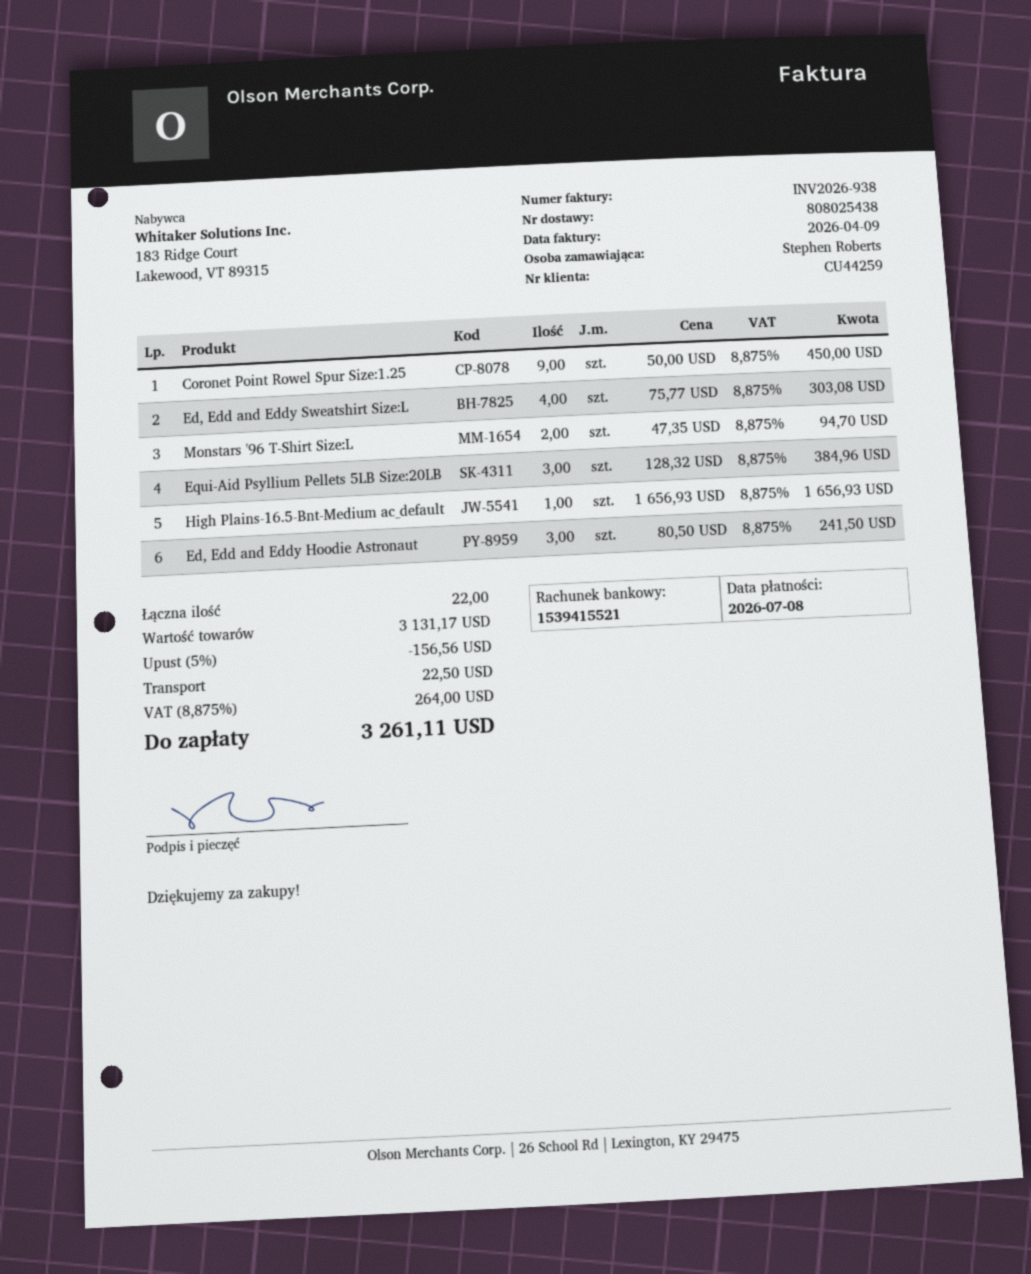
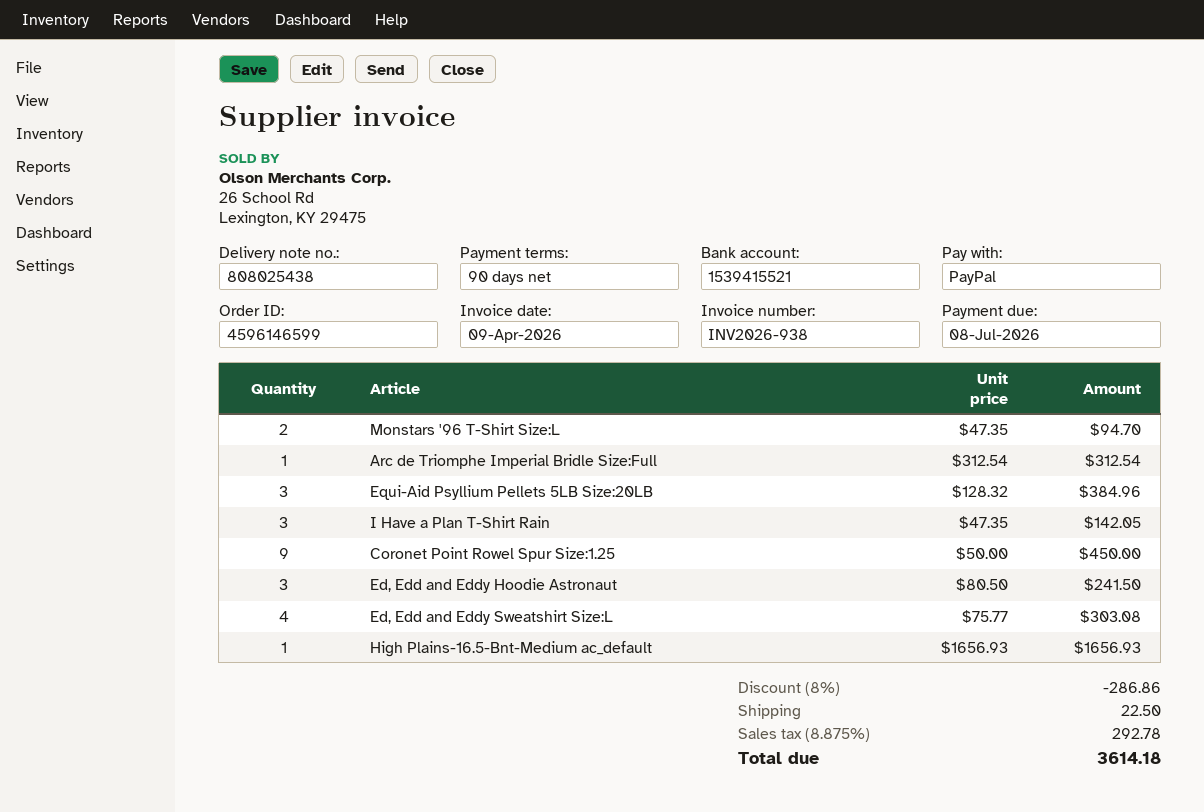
Arc de Triomphe Imperial Bridle Size:Full: none -> 1 x 312.54 = 312.54
I Have a Plan T-Shirt Rain: none -> 3 x 47.35 = 142.05
discount: 5% = 156.56 -> 8% = 286.86
tax: 8.875% = 264.00 -> 8.875% = 292.78
total: 3261.11 -> 3614.18

